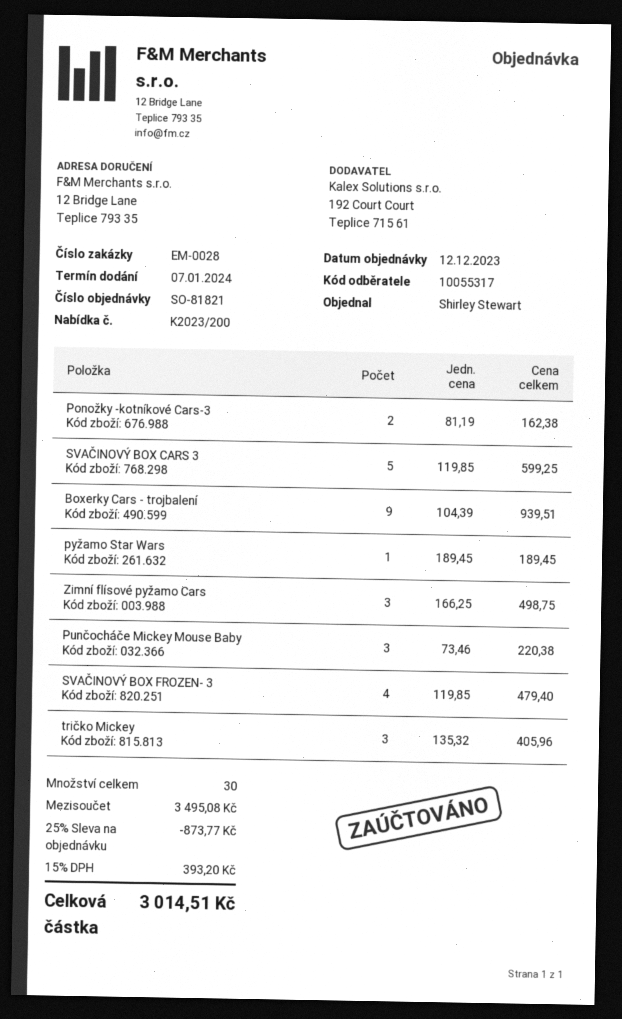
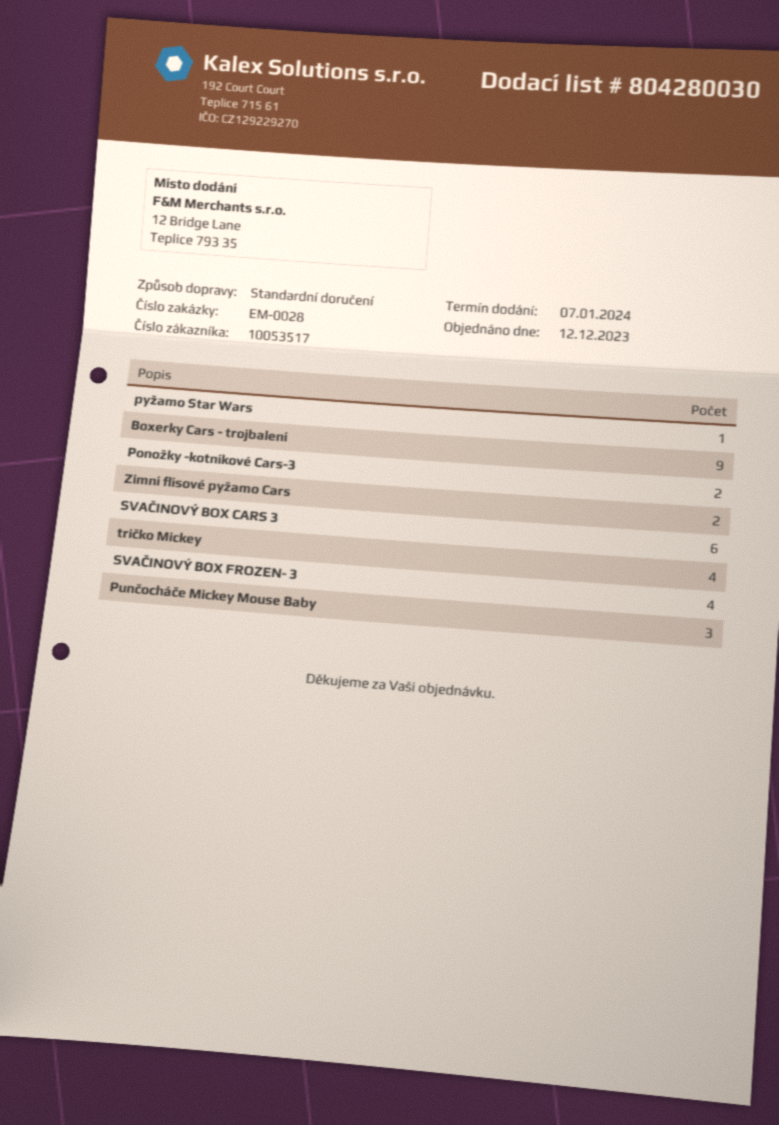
customer number: 10055317 -> 10053517
SVAČINOVÝ BOX CARS 3: 5 -> 6
Zimní flísové pyžamo Cars: 3 -> 2
tričko Mickey: 3 -> 4

